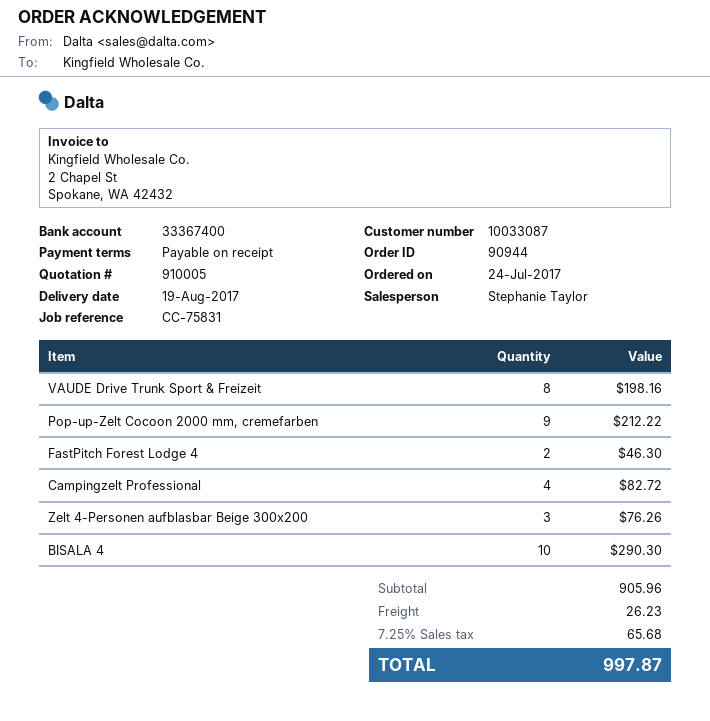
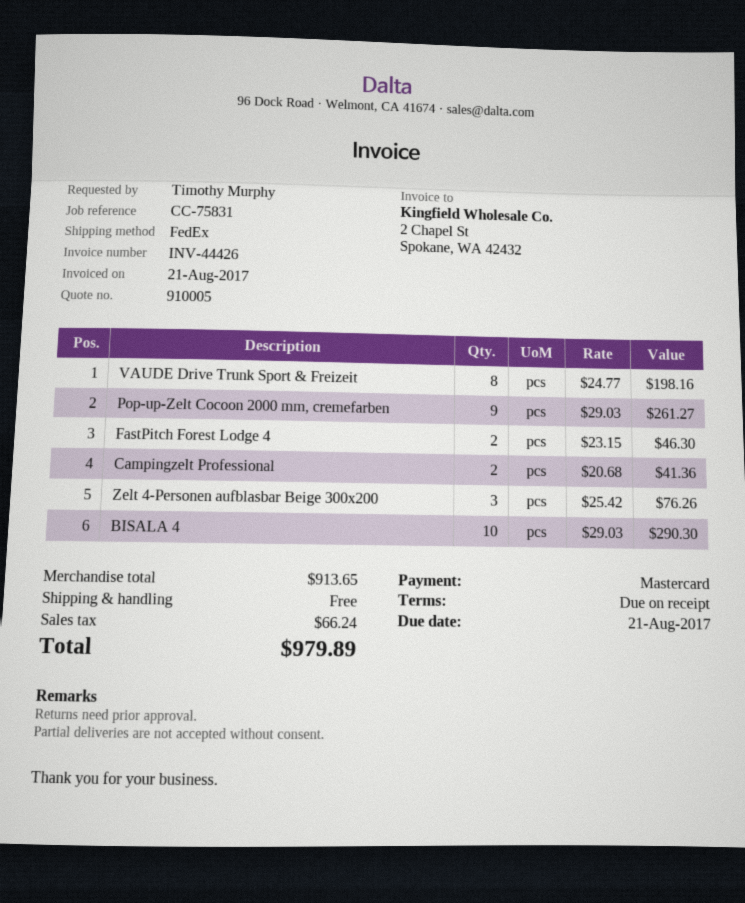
Pop-up-Zelt Cocoon 2000 mm, cremefarben: 9 for 212.22 -> 9 for 261.27
Campingzelt Professional: 4 for 82.72 -> 2 for 41.36
subtotal: 905.96 -> 913.65
shipping: 26.23 -> 0.00
tax: 65.68 -> 66.24
total: 997.87 -> 979.89

